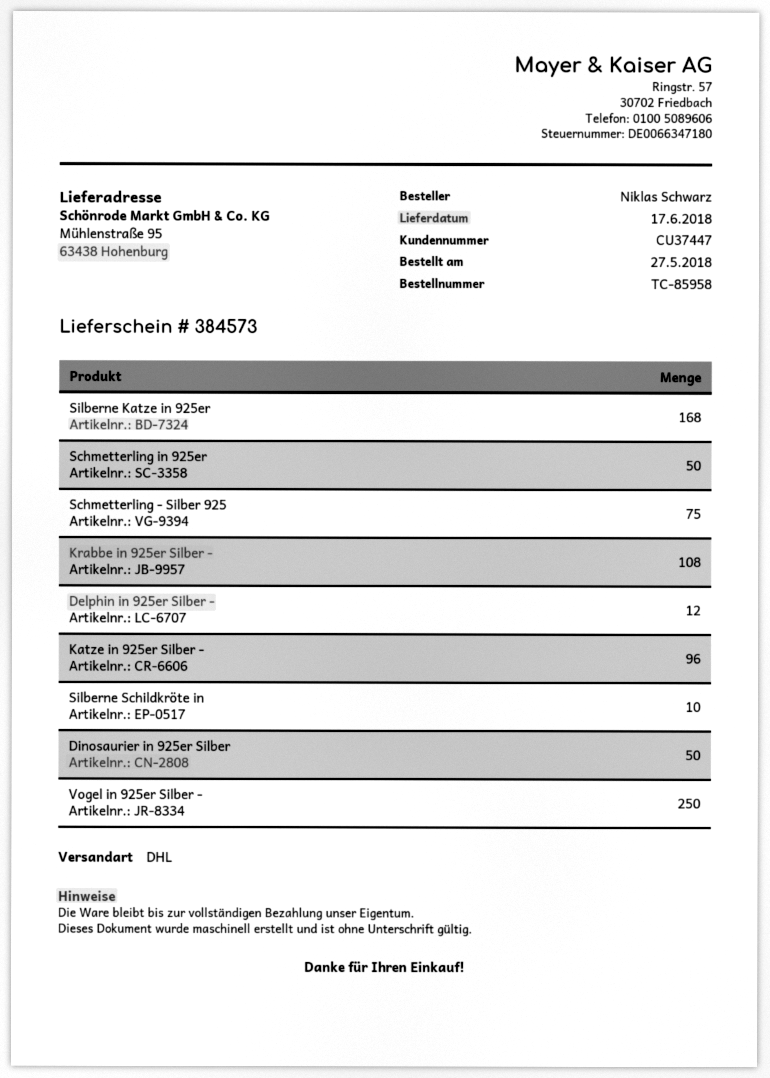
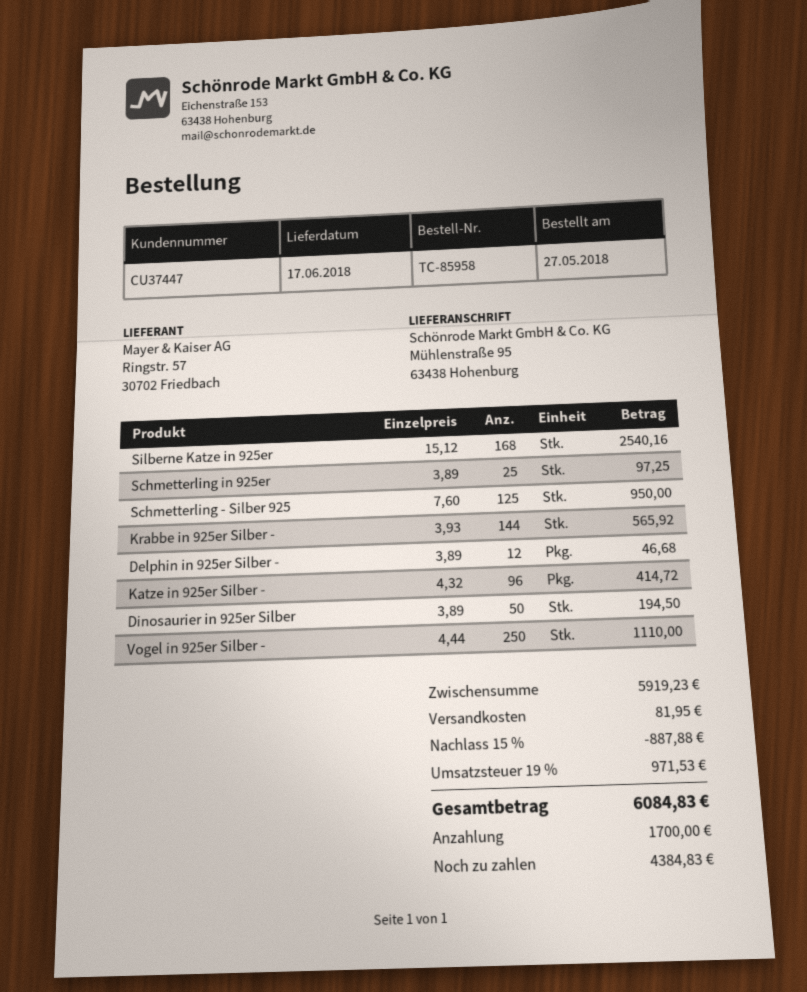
Schmetterling in 925er: 50 -> 25
Schmetterling - Silber 925: 75 -> 125
Krabbe in 925er Silber -: 108 -> 144
Silberne Schildkröte in: 10 -> none

